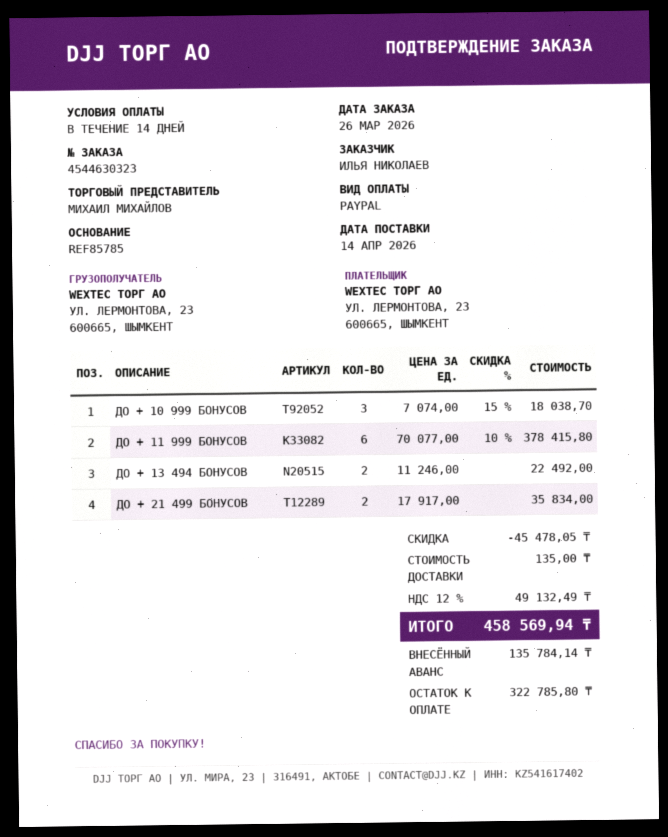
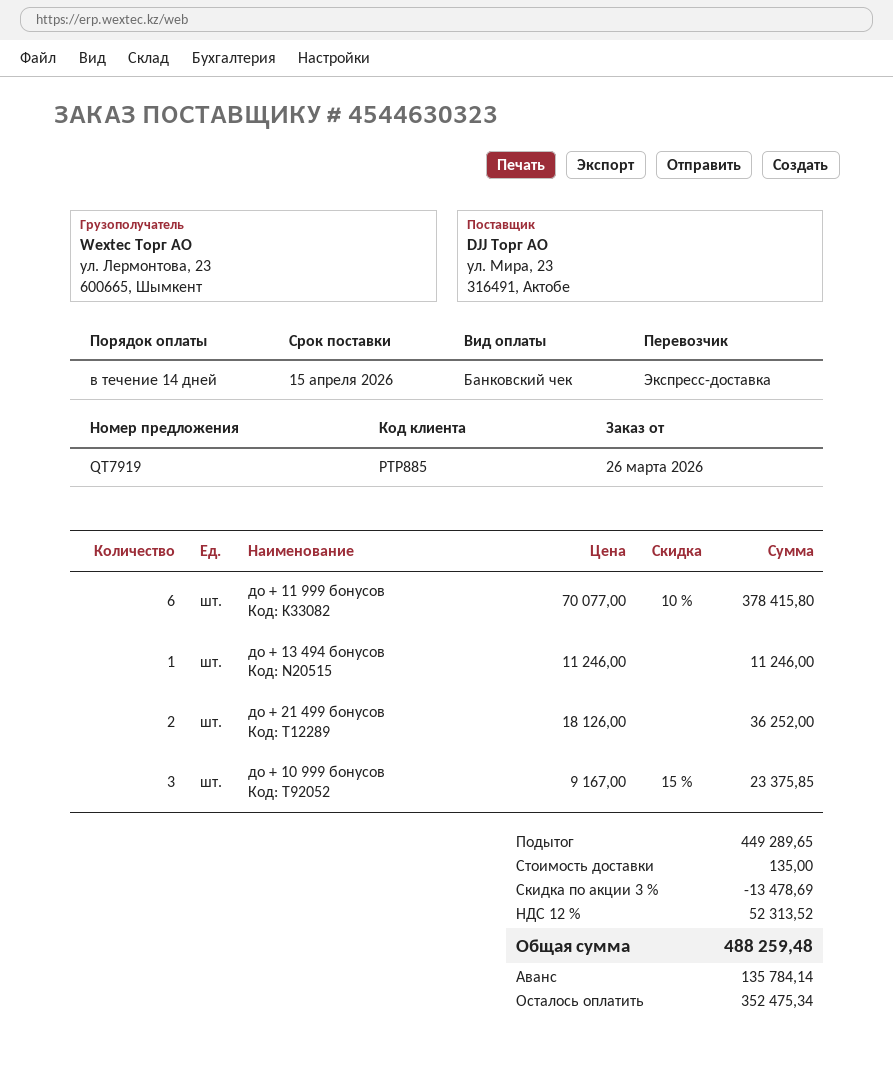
delivery date: 2026-04-14 -> 2026-04-15
payment method: PayPal -> cheque
ДО + 10 999 БОНУСОВ: 3 x 7074.00 - 15% = 18038.70 -> 3 x 9167.00 - 15% = 23375.85
ДО + 13 494 БОНУСОВ: 2 x 11246.00 = 22492.00 -> 1 x 11246.00 = 11246.00
ДО + 21 499 БОНУСОВ: 2 x 17917.00 = 35834.00 -> 2 x 18126.00 = 36252.00
discount: 45478.05 -> 13478.69
tax: 12% = 49132.49 -> 12% = 52313.52
total: 458569.94 -> 488259.48
balance: 322785.80 -> 352475.34

